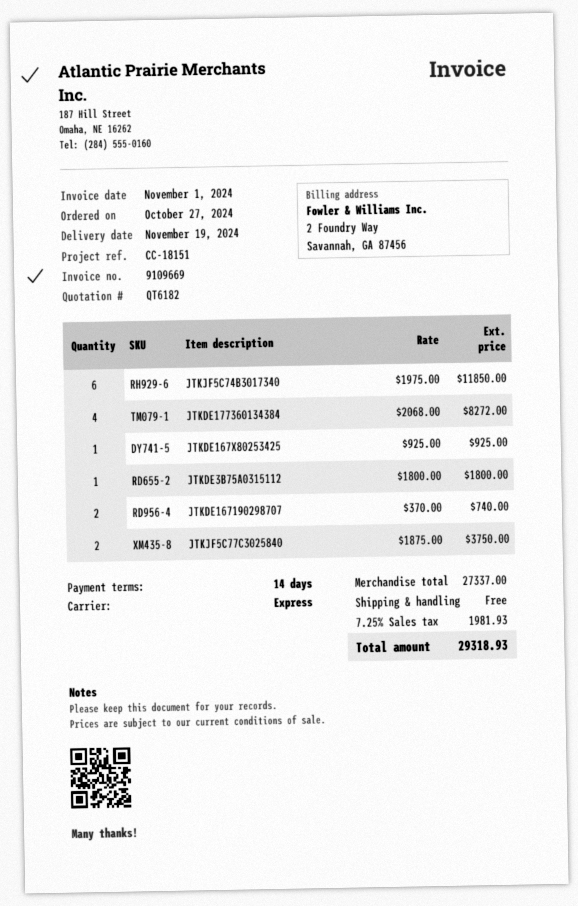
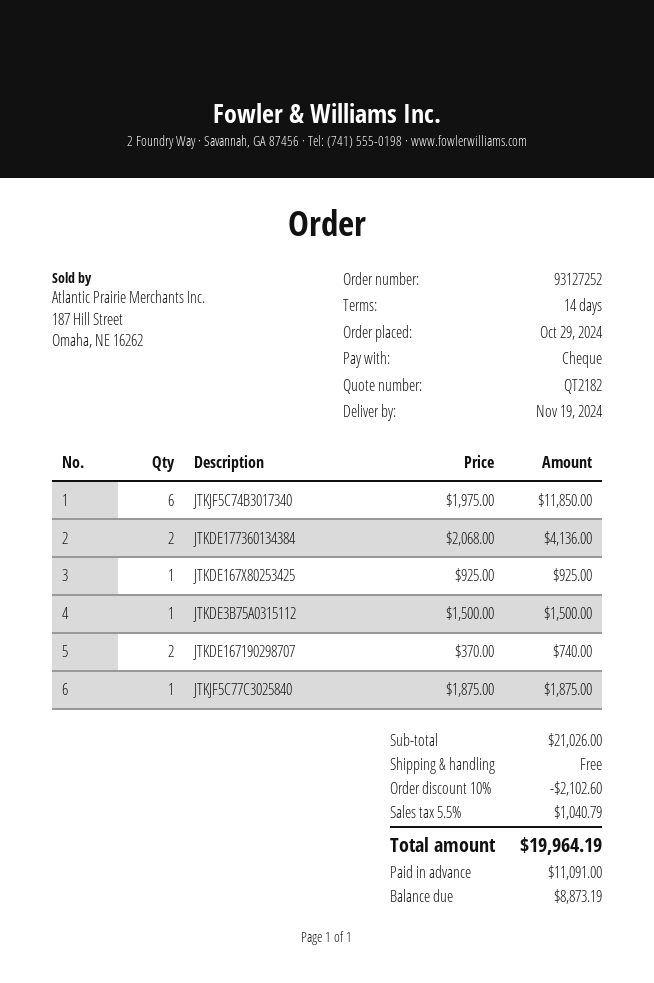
quote number: QT6182 -> QT2182
order date: 2024-10-27 -> 2024-10-29
JTKDE177360134384: 4 x 2068.00 = 8272.00 -> 2 x 2068.00 = 4136.00
JTKDE3B75A0315112: 1 x 1800.00 = 1800.00 -> 1 x 1500.00 = 1500.00
JTKJF5C77C3025840: 2 x 1875.00 = 3750.00 -> 1 x 1875.00 = 1875.00
subtotal: 27337.00 -> 21026.00
discount: none -> 10% = 2102.60
tax: 7.25% = 1981.93 -> 5.5% = 1040.79
total: 29318.93 -> 19964.19

